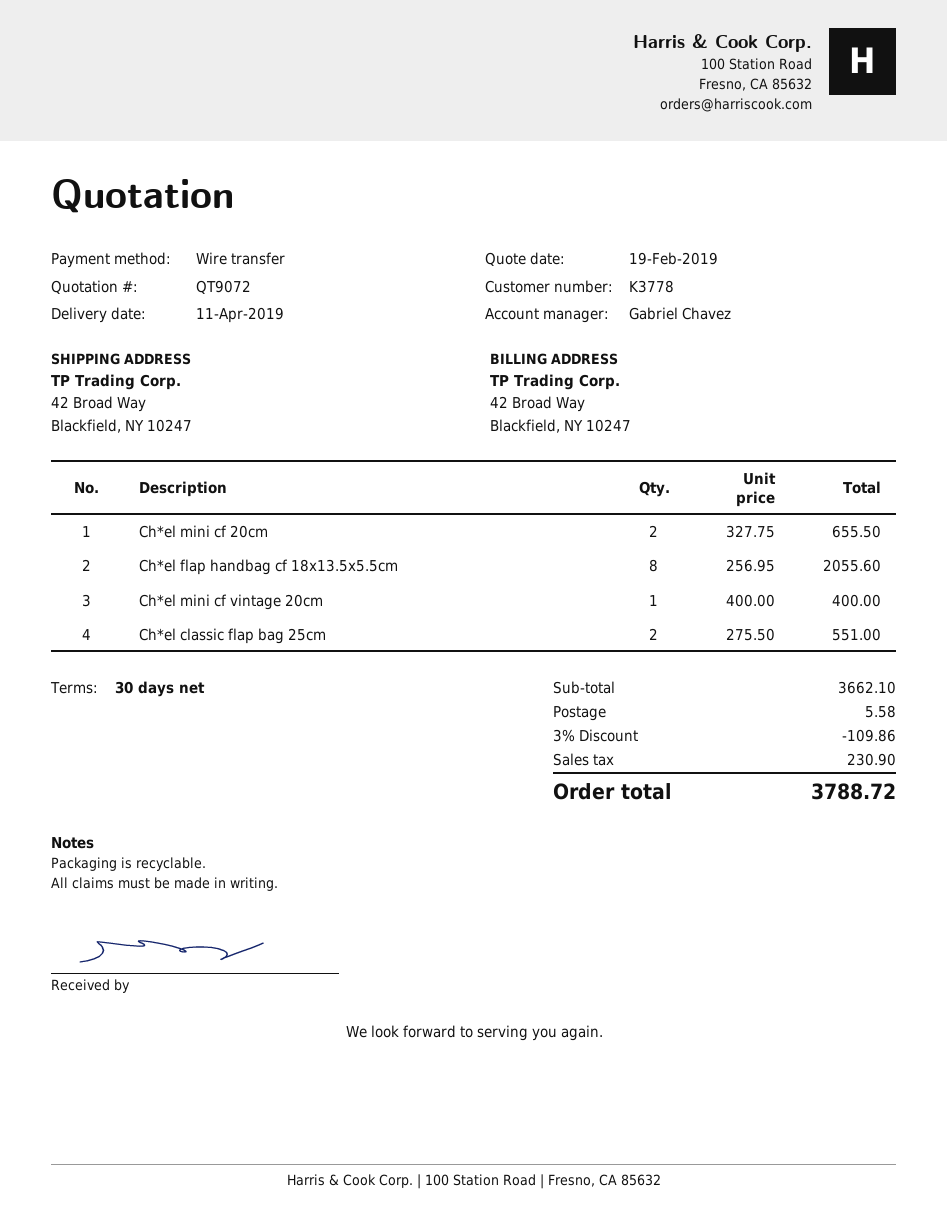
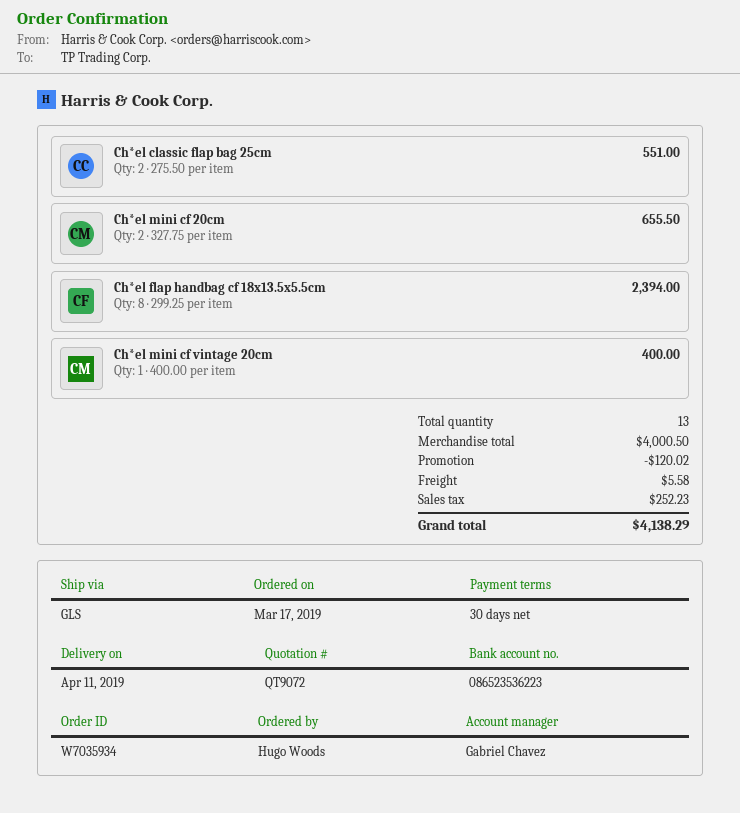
Ch*el flap handbag cf 18x13.5x5.5cm: 8 x 256.95 = 2055.60 -> 8 x 299.25 = 2394.00
subtotal: 3662.10 -> 4000.50
discount: 109.86 -> 120.02
tax: 230.90 -> 252.23
total: 3788.72 -> 4138.29

